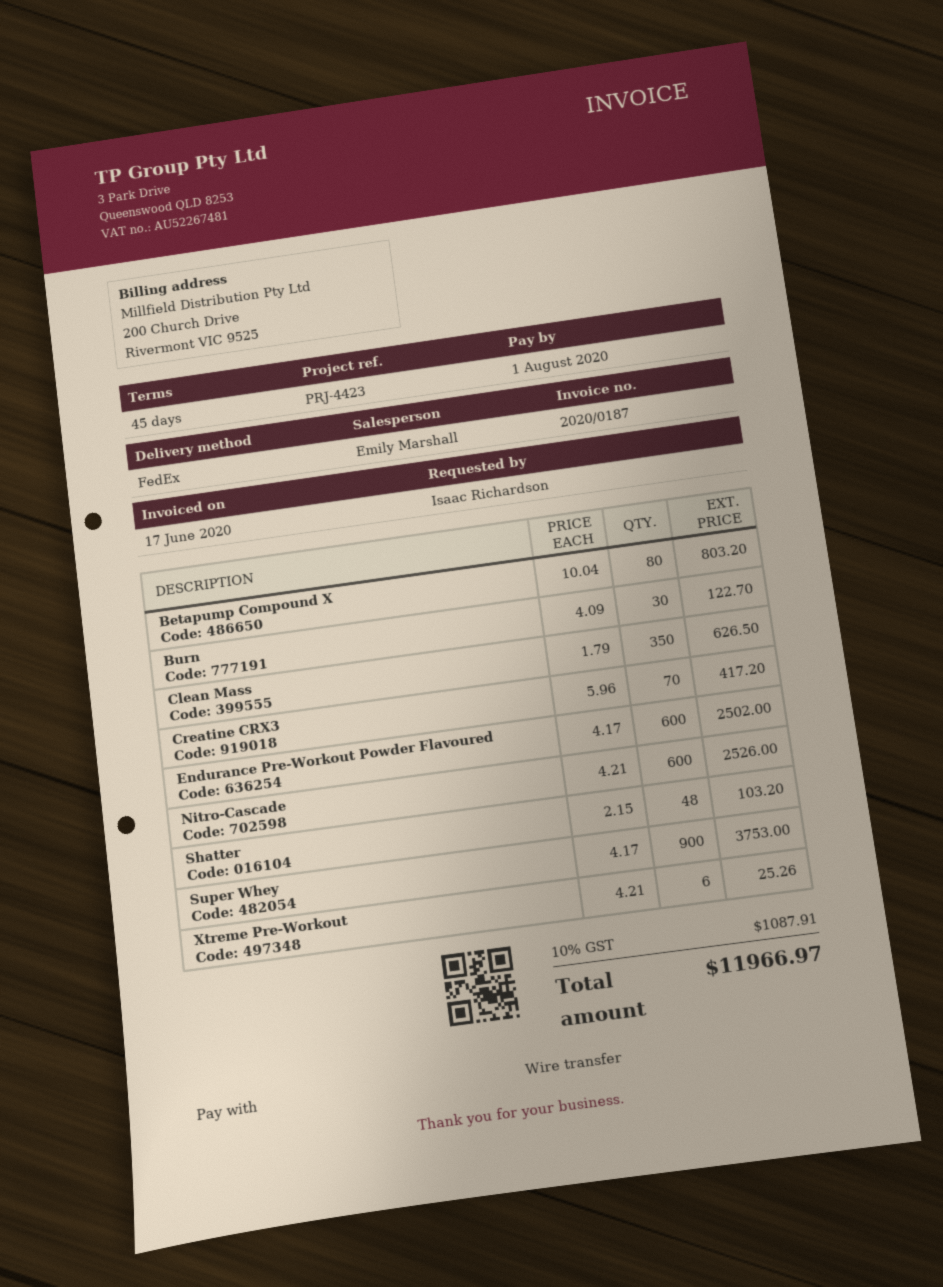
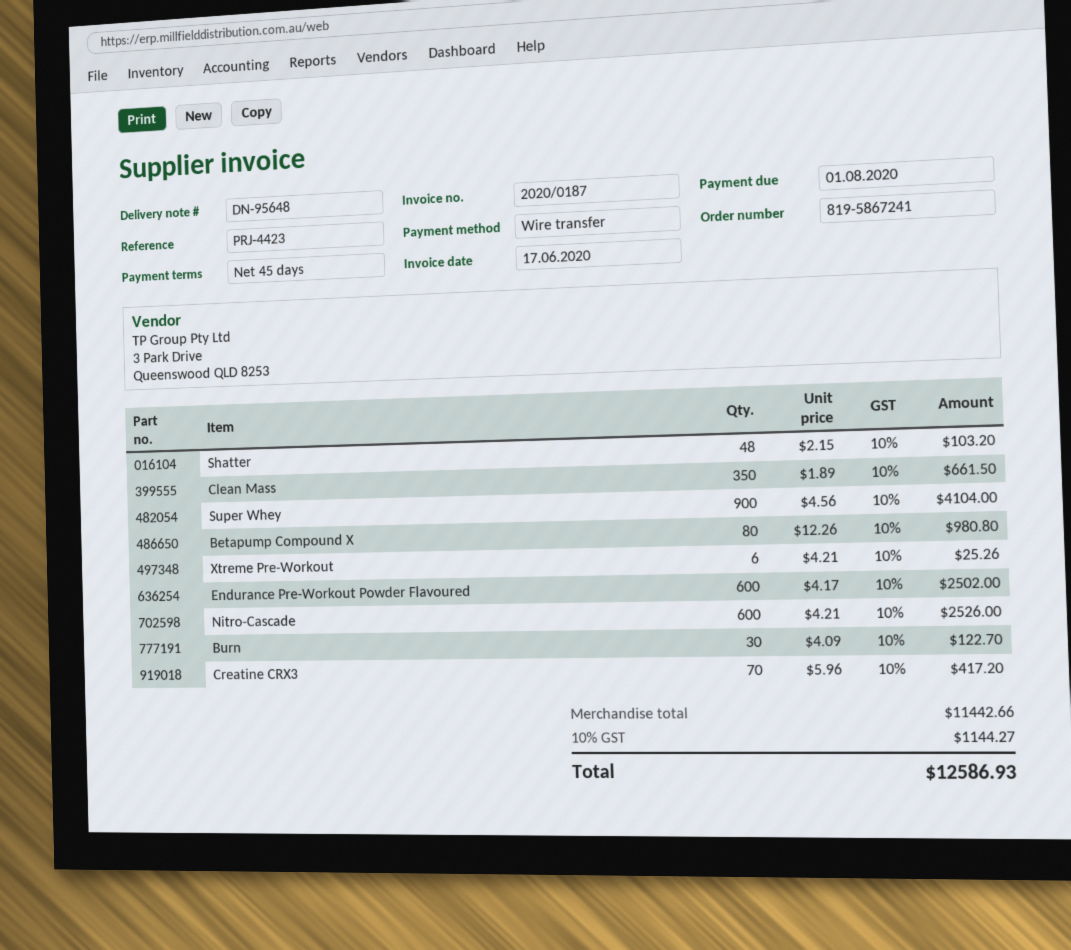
Betapump Compound X: 80 x 10.04 = 803.20 -> 80 x 12.26 = 980.80
Clean Mass: 350 x 1.79 = 626.50 -> 350 x 1.89 = 661.50
Super Whey: 900 x 4.17 = 3753.00 -> 900 x 4.56 = 4104.00
tax: 10% = 1087.91 -> 10% = 1144.27
total: 11966.97 -> 12586.93

